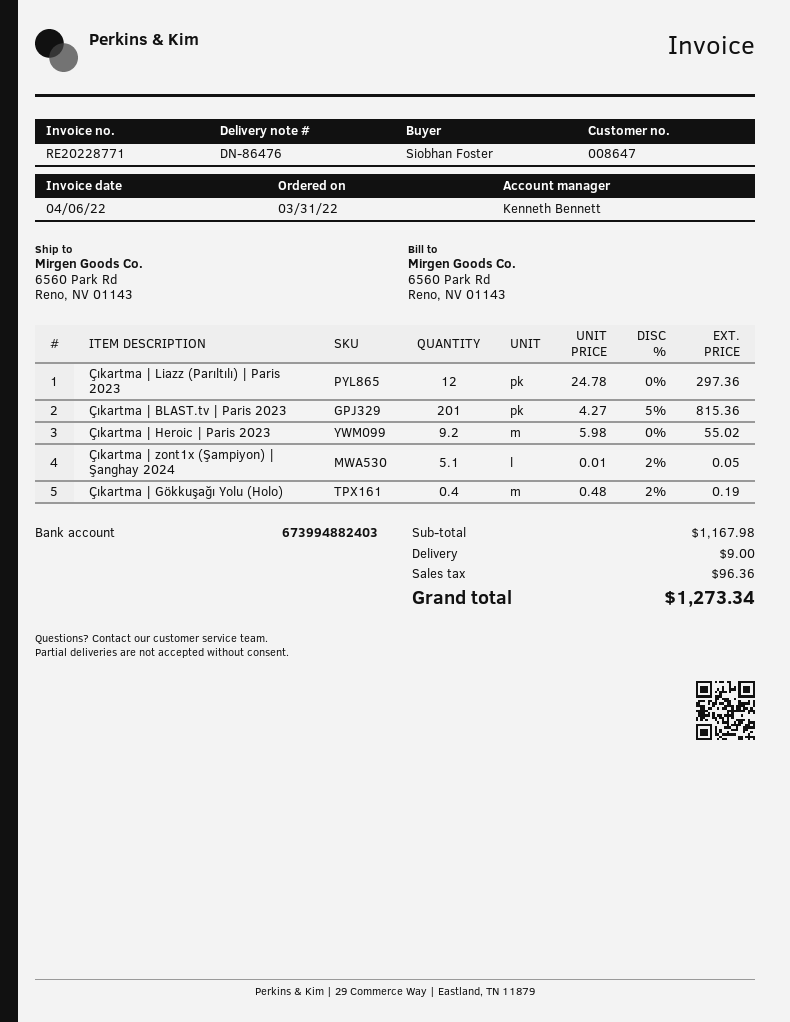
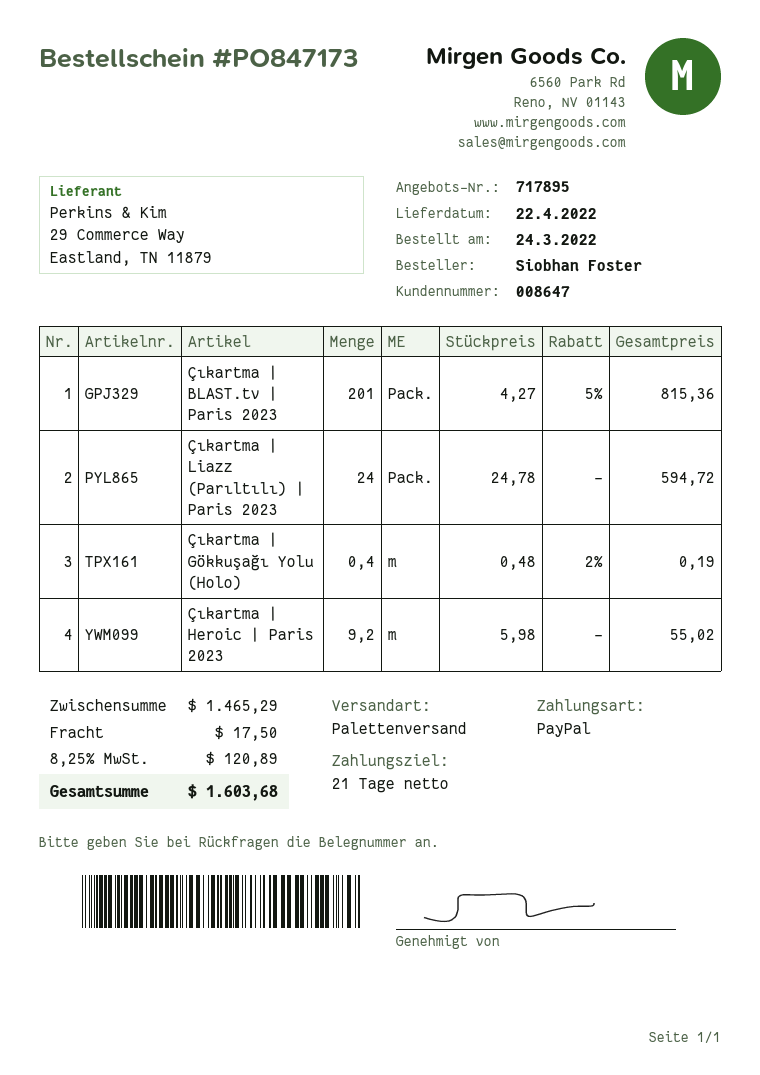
order date: 2022-03-31 -> 2022-03-24
Çıkartma | Liazz (Parıltılı) | Paris 2023: 12 x 24.78 = 297.36 -> 24 x 24.78 = 594.72
Çıkartma | zont1x (Şampiyon) | Şanghay 2024: 5.1 x 0.01 - 2% = 0.05 -> none
subtotal: 1167.98 -> 1465.29
shipping: 9.00 -> 17.50
tax: 96.36 -> 120.89
total: 1273.34 -> 1603.68

